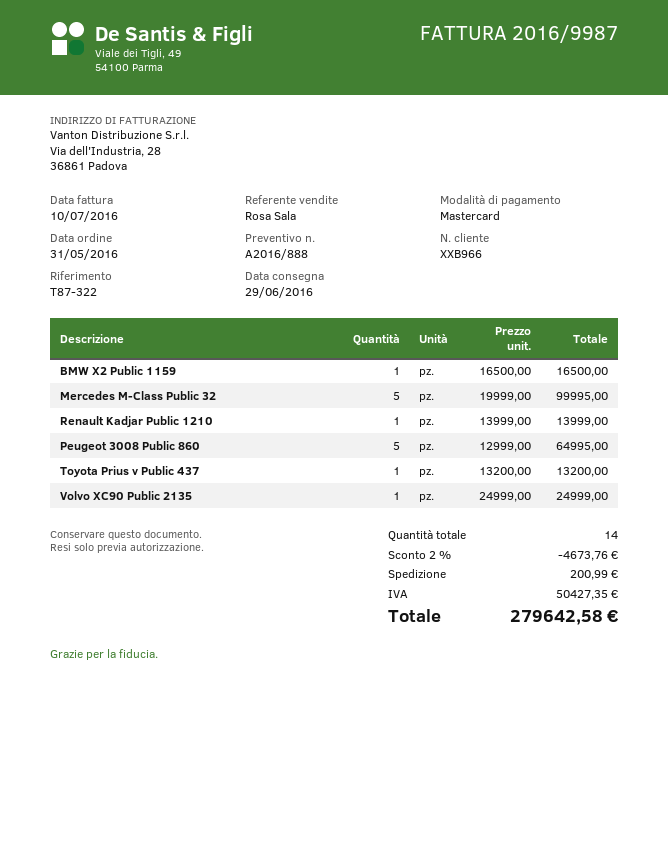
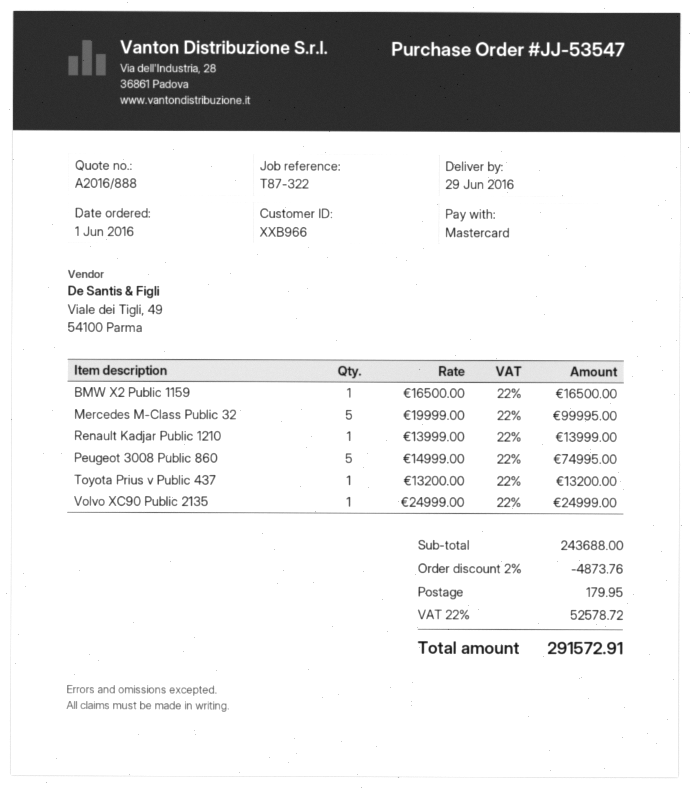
order date: 2016-05-31 -> 2016-06-01
Peugeot 3008 Public 860: 5 x 12999.00 = 64995.00 -> 5 x 14999.00 = 74995.00
discount: 2% = 4673.76 -> 2% = 4873.76
shipping: 200.99 -> 179.95
tax: 50427.35 -> 52578.72
total: 279642.58 -> 291572.91

